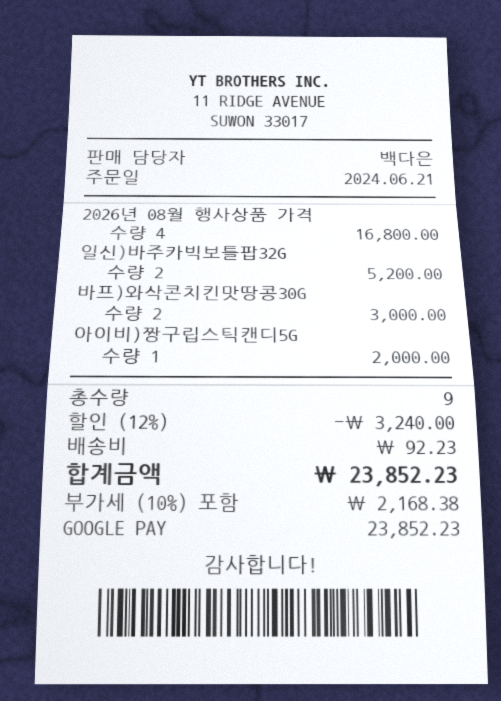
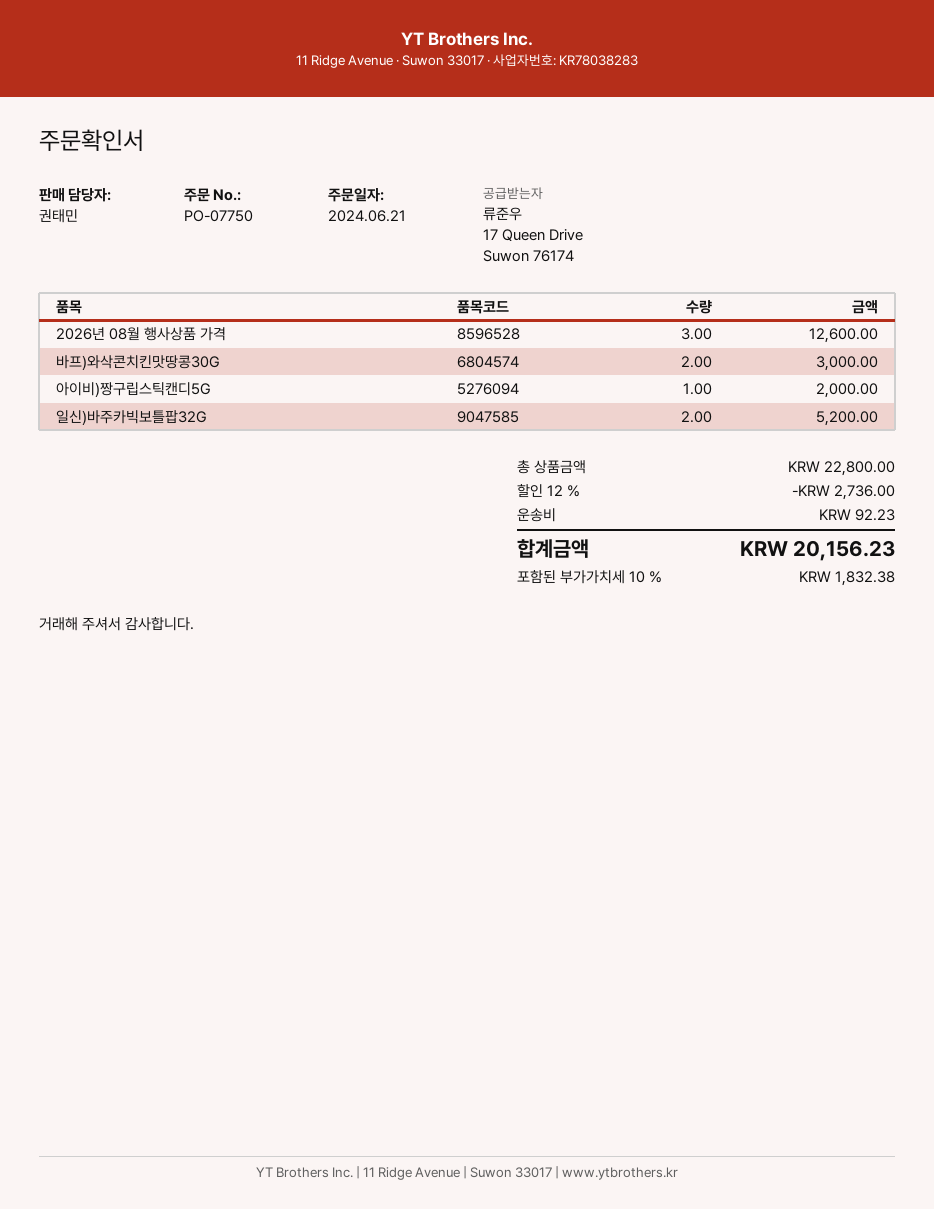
sales rep: 백다은 -> 권태민
2026년 08월 행사상품 가격: 4 for 16800.00 -> 3 for 12600.00
discount: 12% = 3240.00 -> 12% = 2736.00
tax: 10% = 2168.38 -> 10% = 1832.38
total: 23852.23 -> 20156.23

